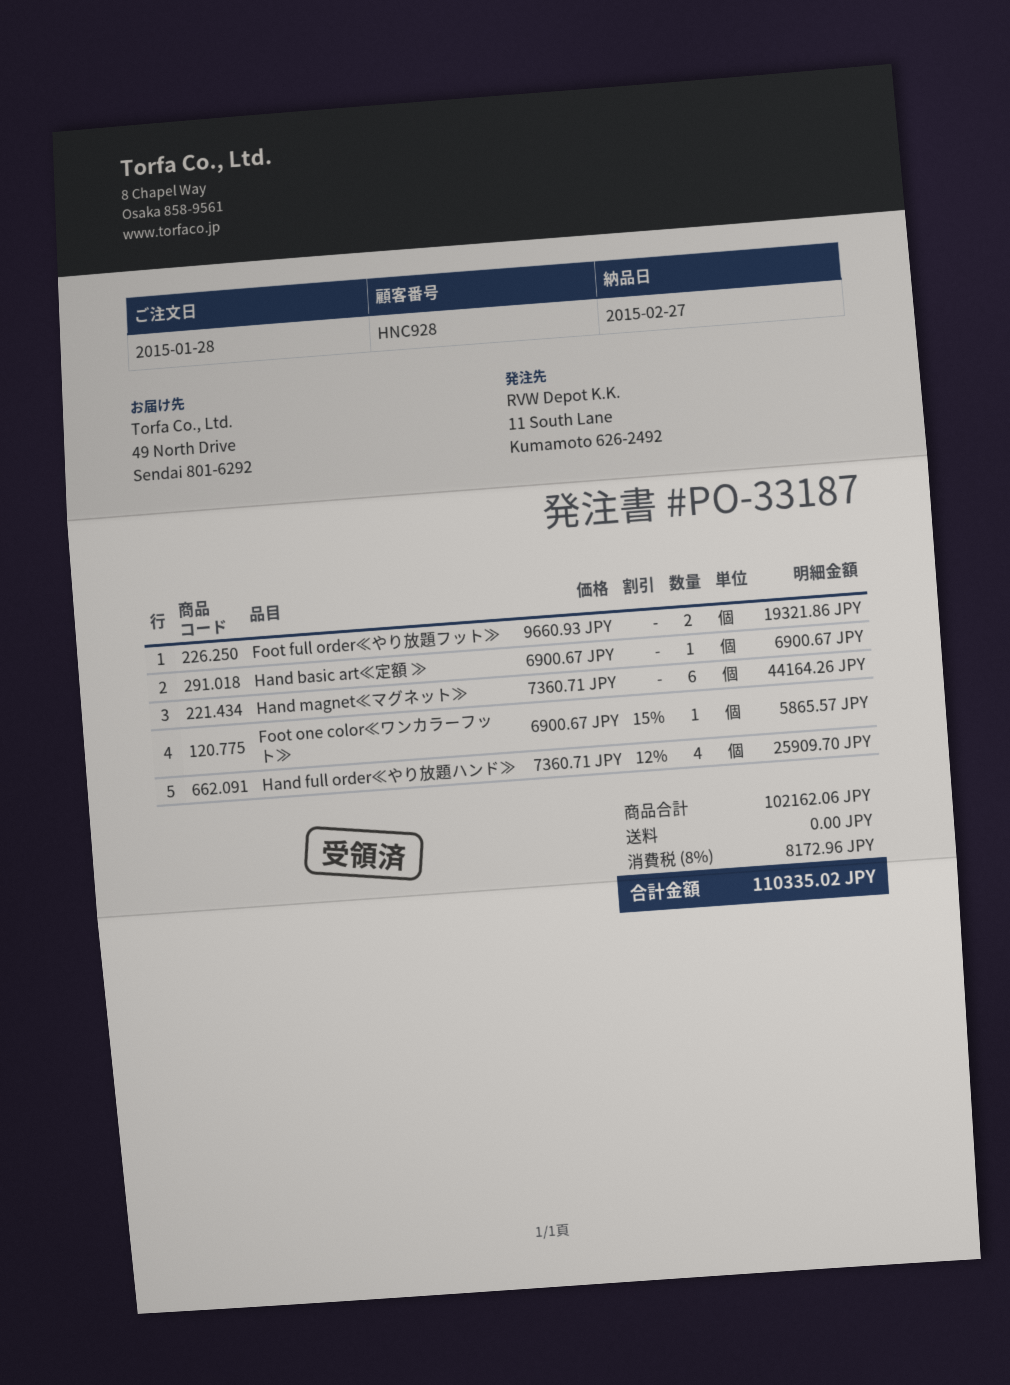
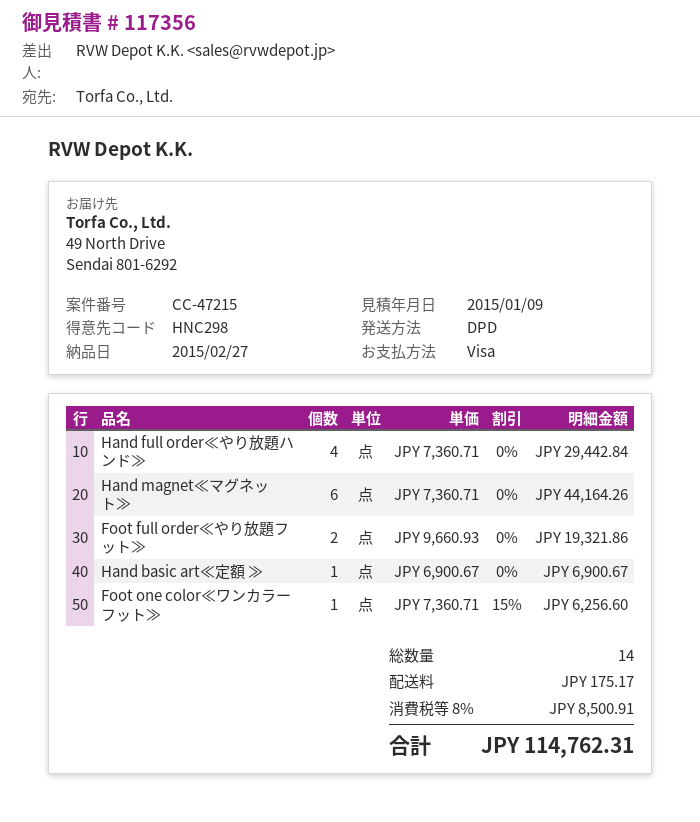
customer number: HNC928 -> HNC298
Foot one color≪ワンカラーフット≫: 1 x 6900.67 - 15% = 5865.57 -> 1 x 7360.71 - 15% = 6256.60
Hand full order≪やり放題ハンド≫: 4 x 7360.71 - 12% = 25909.70 -> 4 x 7360.71 = 29442.84
shipping: 0.00 -> 175.17
tax: 8% = 8172.96 -> 8% = 8500.91
total: 110335.02 -> 114762.31

